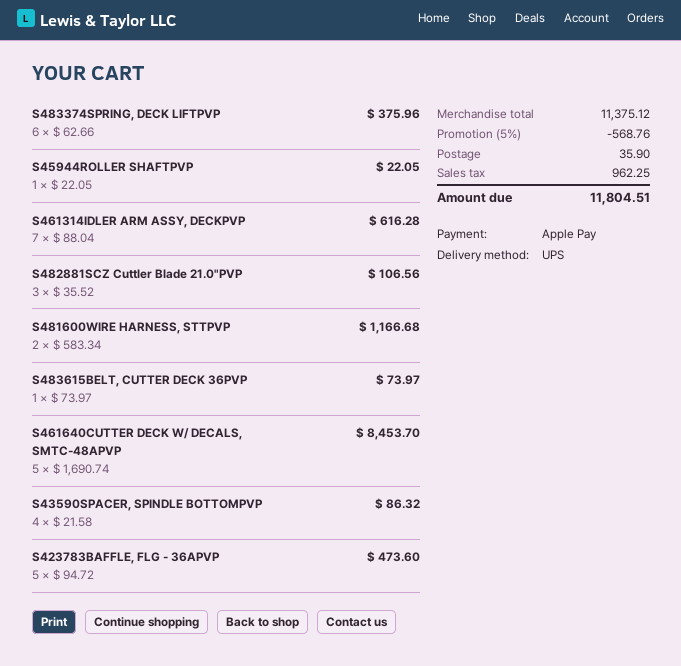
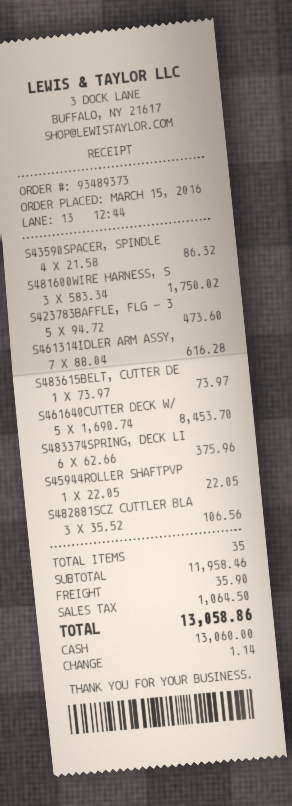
payment method: Apple Pay -> cash
S481600WIRE HARNESS, STTPVP: 2 x 583.34 = 1166.68 -> 3 x 583.34 = 1750.02
subtotal: 11375.12 -> 11958.46
discount: 5% = 568.76 -> none
tax: 962.25 -> 1064.50
total: 11804.51 -> 13058.86

